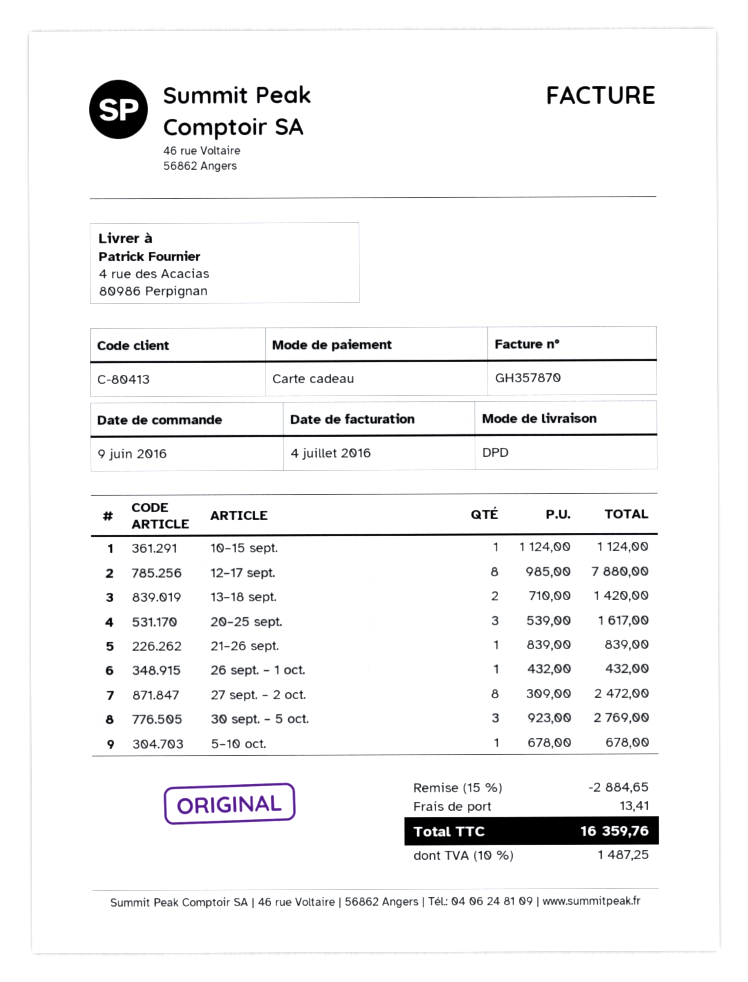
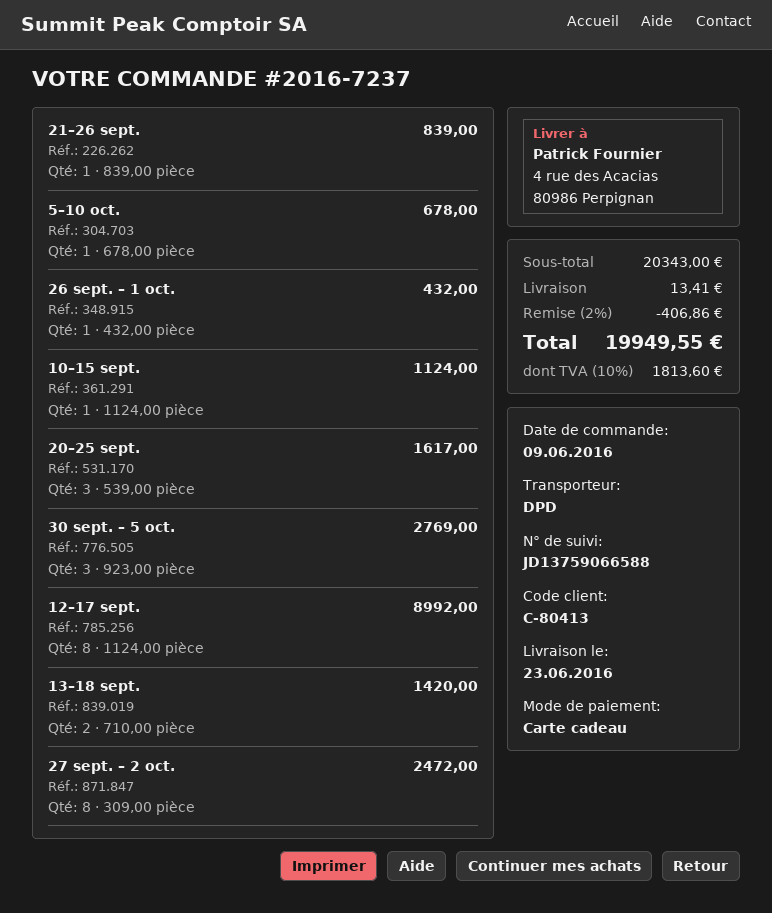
12–17 sept.: 8 x 985.00 = 7880.00 -> 8 x 1124.00 = 8992.00
discount: 15% = 2884.65 -> 2% = 406.86
tax: 10% = 1487.25 -> 10% = 1813.60
total: 16359.76 -> 19949.55

